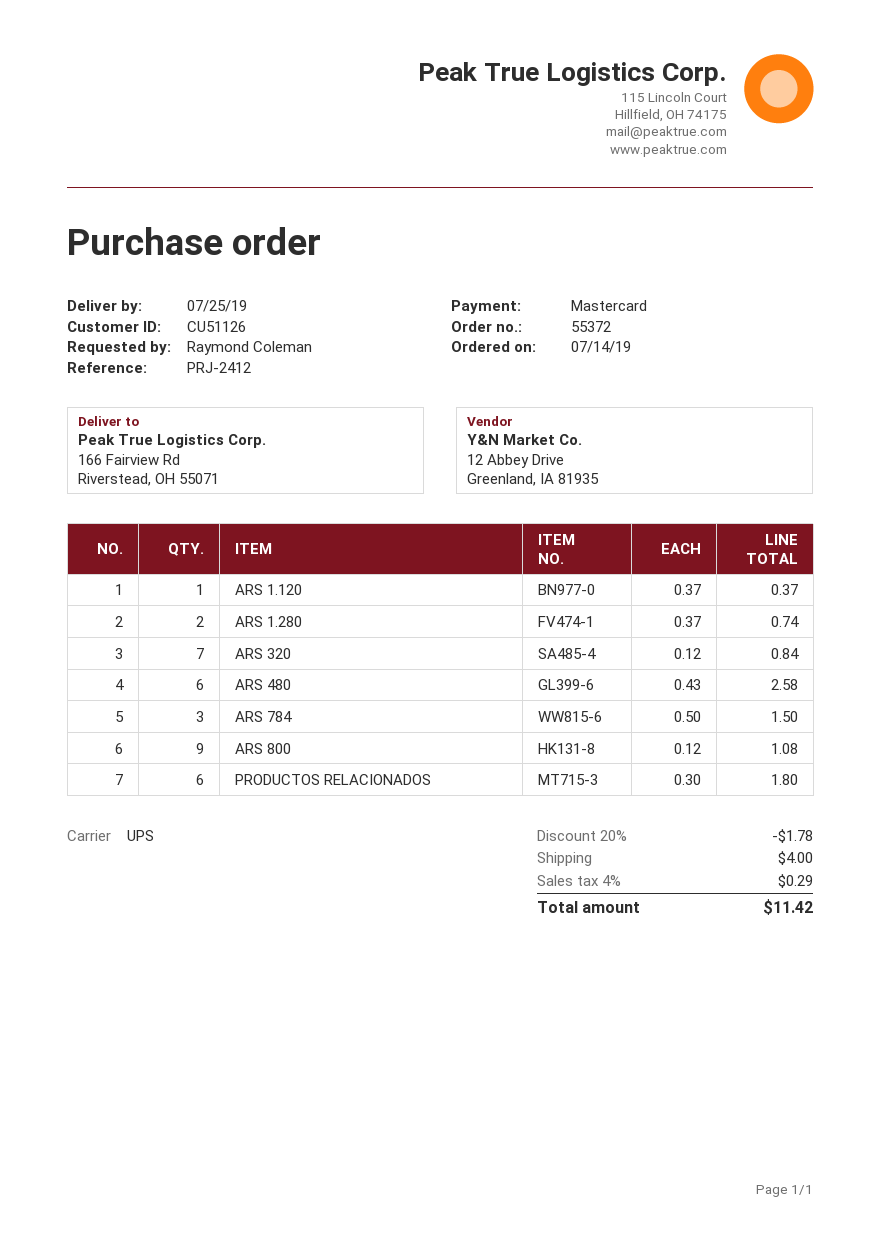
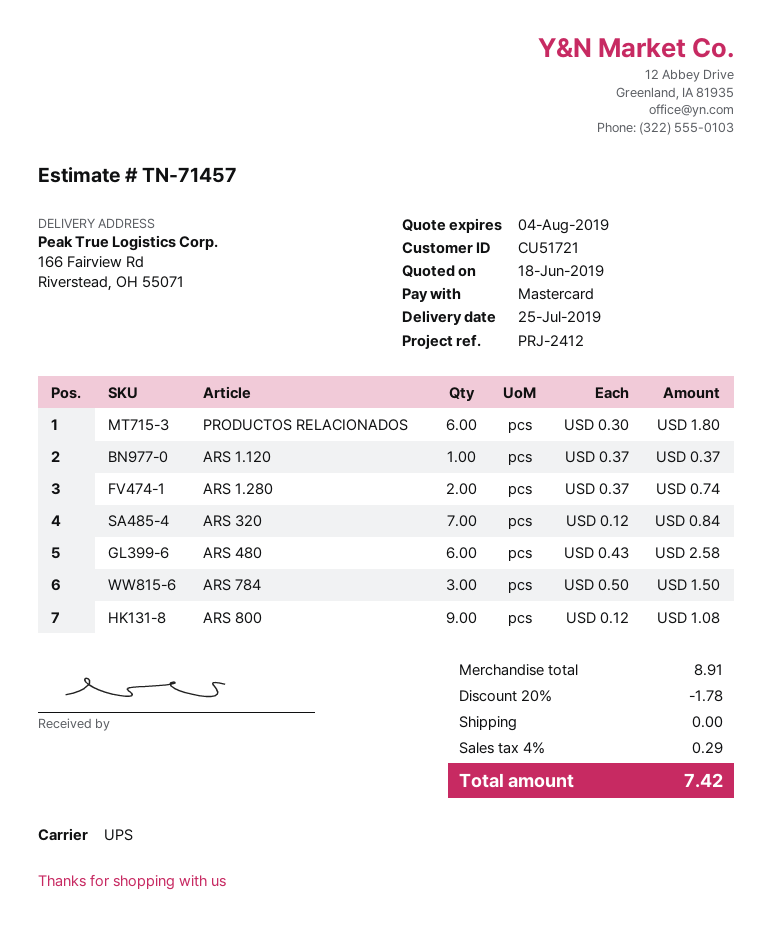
customer number: CU51126 -> CU51721
shipping: 4.00 -> 0.00
total: 11.42 -> 7.42

